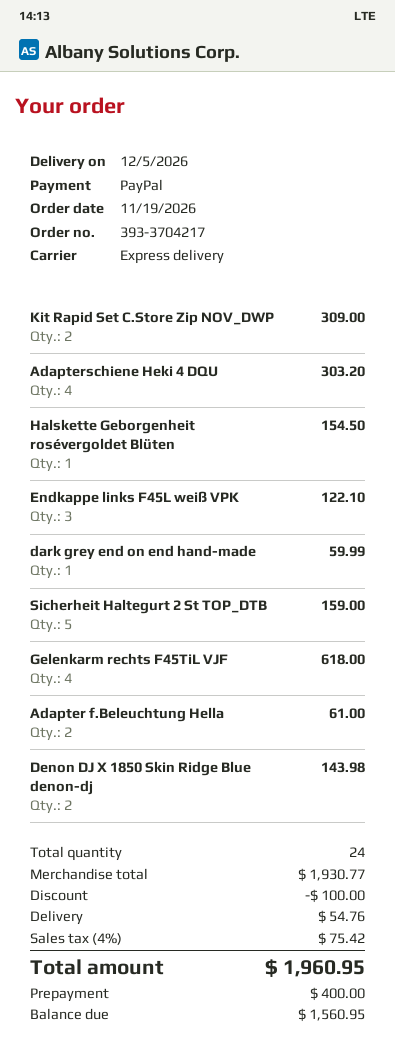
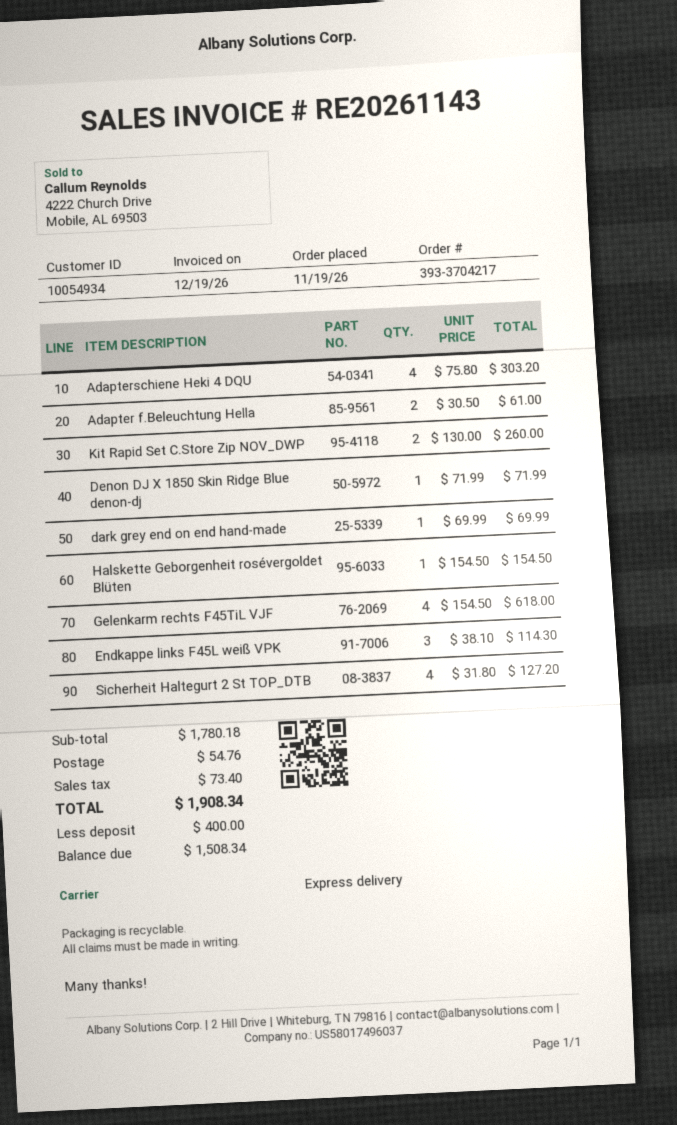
Kit Rapid Set C.Store Zip NOV_DWP: 2 for 309.00 -> 2 for 260.00
Endkappe links F45L weiß VPK: 3 for 122.10 -> 3 for 114.30
dark grey end on end hand-made: 1 for 59.99 -> 1 for 69.99
Sicherheit Haltegurt 2 St TOP_DTB: 5 for 159.00 -> 4 for 127.20
Denon DJ X 1850 Skin Ridge Blue denon-dj: 2 for 143.98 -> 1 for 71.99
subtotal: 1930.77 -> 1780.18
discount: 100.00 -> none
tax: 75.42 -> 73.40
total: 1960.95 -> 1908.34
balance: 1560.95 -> 1508.34

